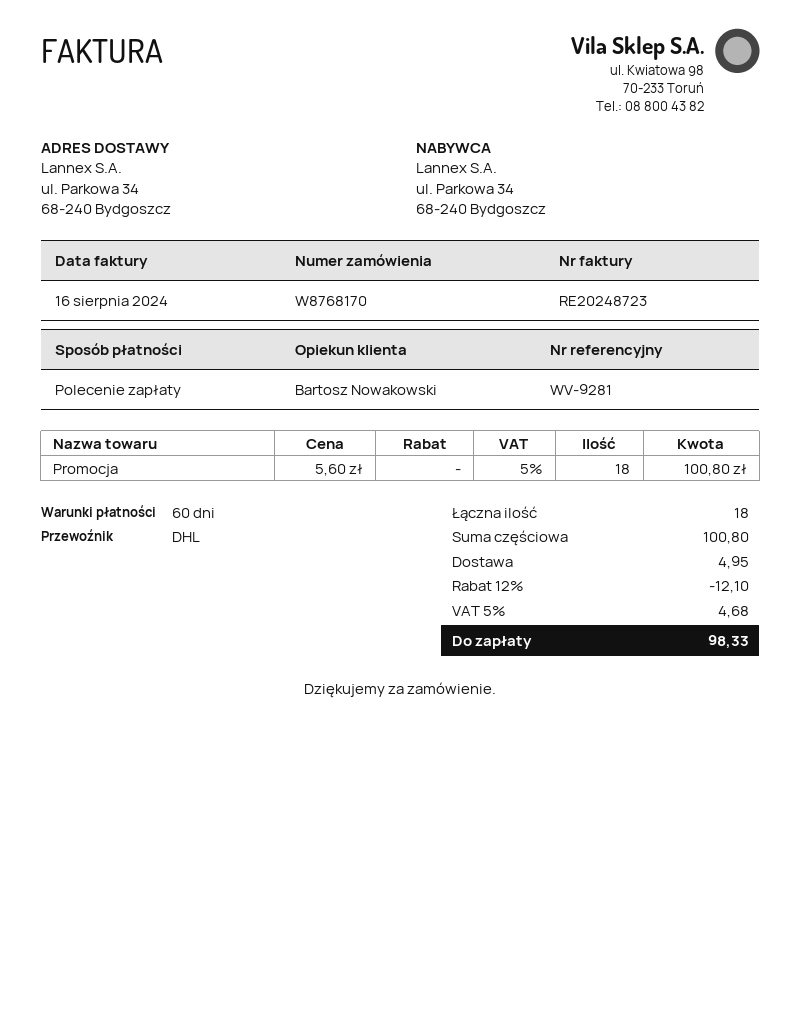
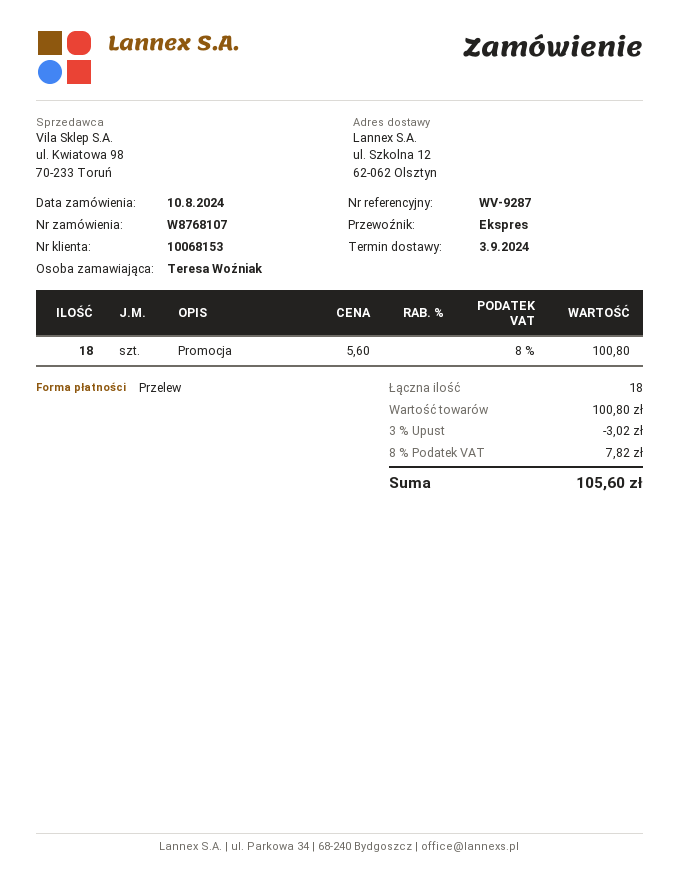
order number: W8768170 -> W8768107
reference: WV-9281 -> WV-9287
payment method: direct debit -> bank transfer
shipping method: DHL -> express
ship to: ul. Parkowa 34, 68-240 Bydgoszcz -> ul. Szkolna 12, 62-062 Olsztyn
discount: 12% = 12.10 -> 3% = 3.02
shipping: 4.95 -> none
tax: 5% = 4.68 -> 8% = 7.82
total: 98.33 -> 105.60

